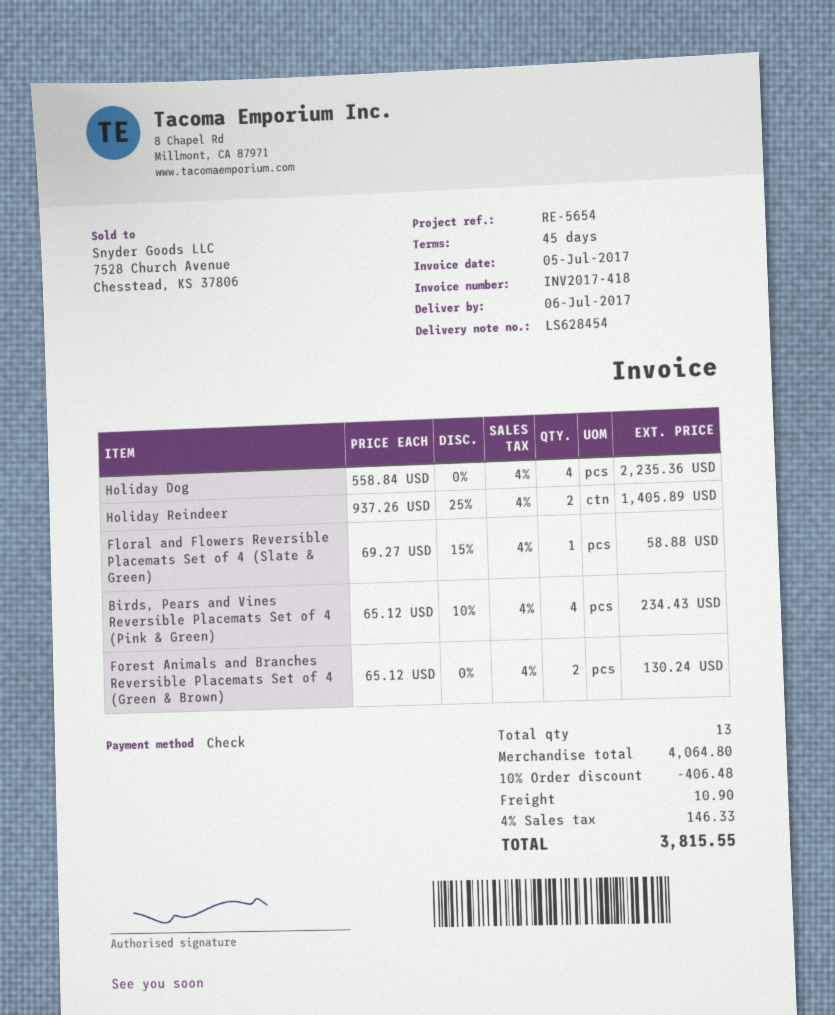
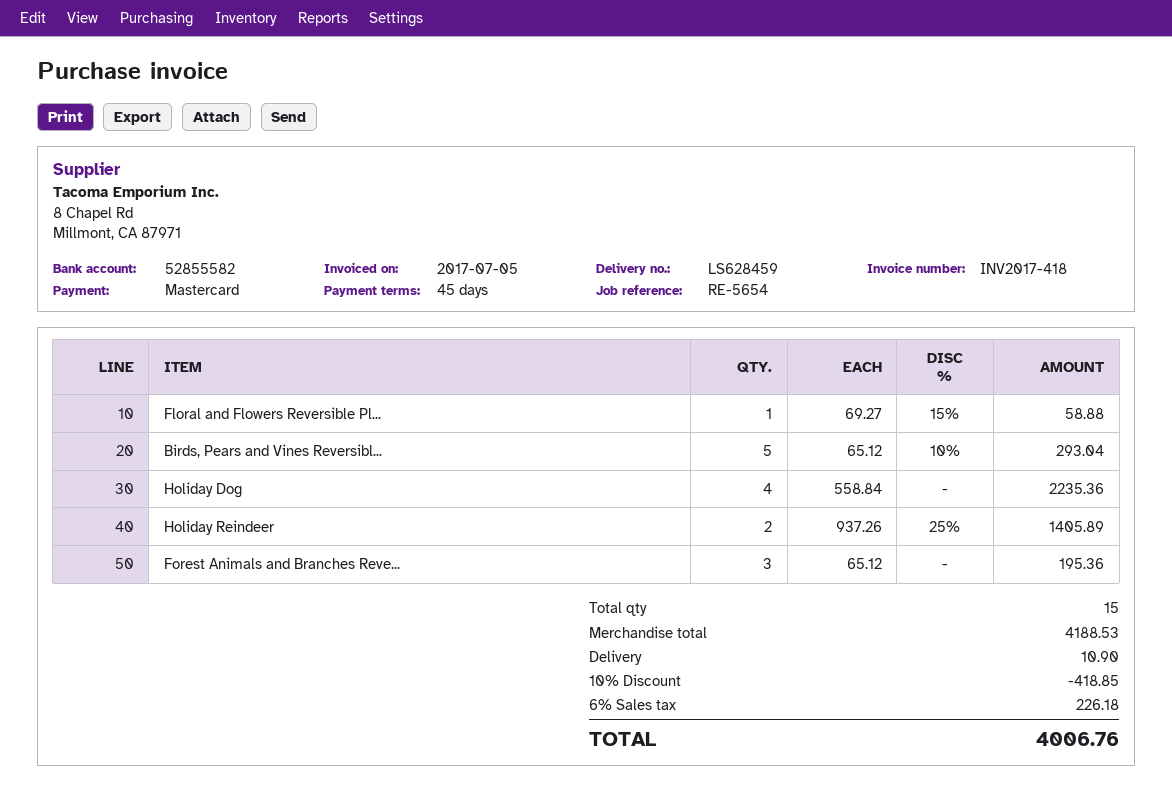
delivery note number: LS628454 -> LS628459
payment method: cheque -> Mastercard
Birds, Pears and Vines Reversible Placemats Set of 4 (Pink & Green): 4 x 65.12 - 10% = 234.43 -> 5 x 65.12 - 10% = 293.04
Forest Animals and Branches Reversible Placemats Set of 4 (Green & Brown): 2 x 65.12 = 130.24 -> 3 x 65.12 = 195.36
total quantity: 13 -> 15
subtotal: 4064.80 -> 4188.53
discount: 10% = 406.48 -> 10% = 418.85
tax: 4% = 146.33 -> 6% = 226.18
total: 3815.55 -> 4006.76

